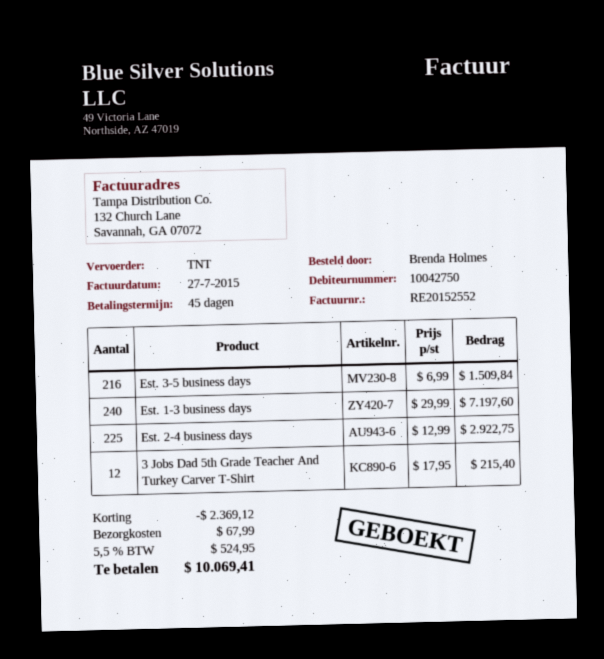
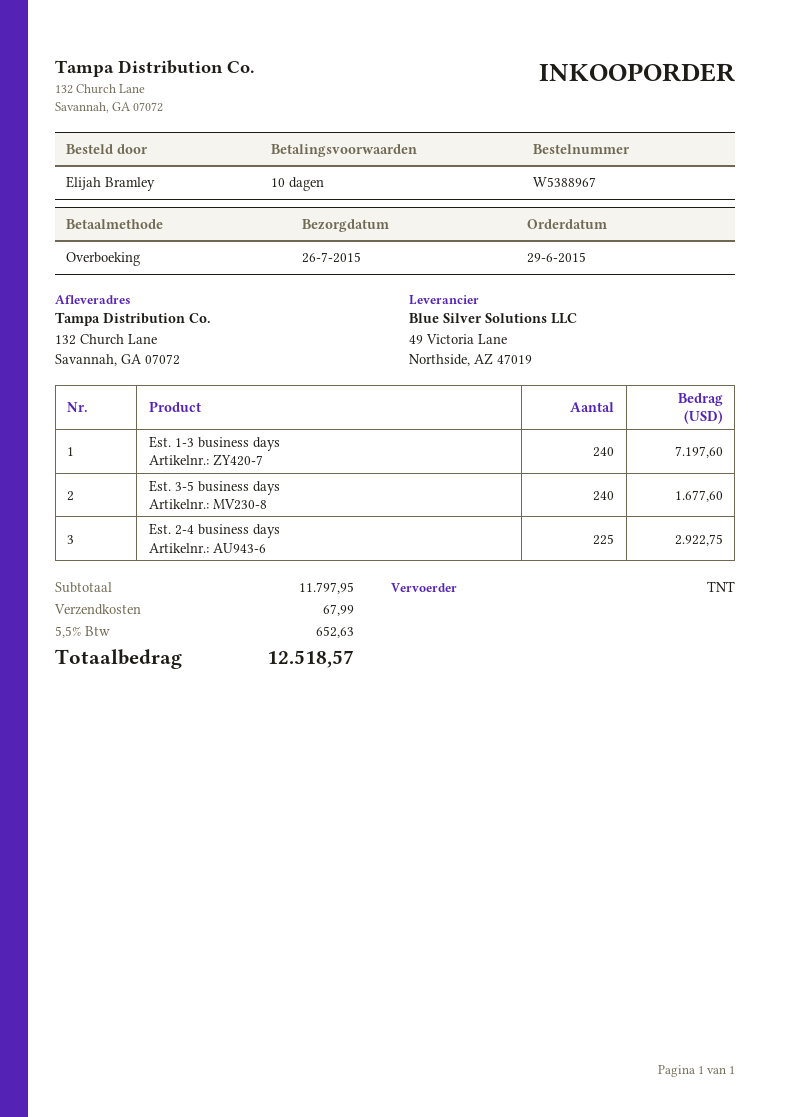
payment terms: 45 days -> 10 days
ordered by: Brenda Holmes -> Elijah Bramley
Est. 3-5 business days: 216 for 1509.84 -> 240 for 1677.60
3 Jobs Dad 5th Grade Teacher And Turkey Carver T-Shirt: 12 for 215.40 -> none
discount: 2369.12 -> none
tax: 5.5% = 524.95 -> 5.5% = 652.63
total: 10069.41 -> 12518.57

